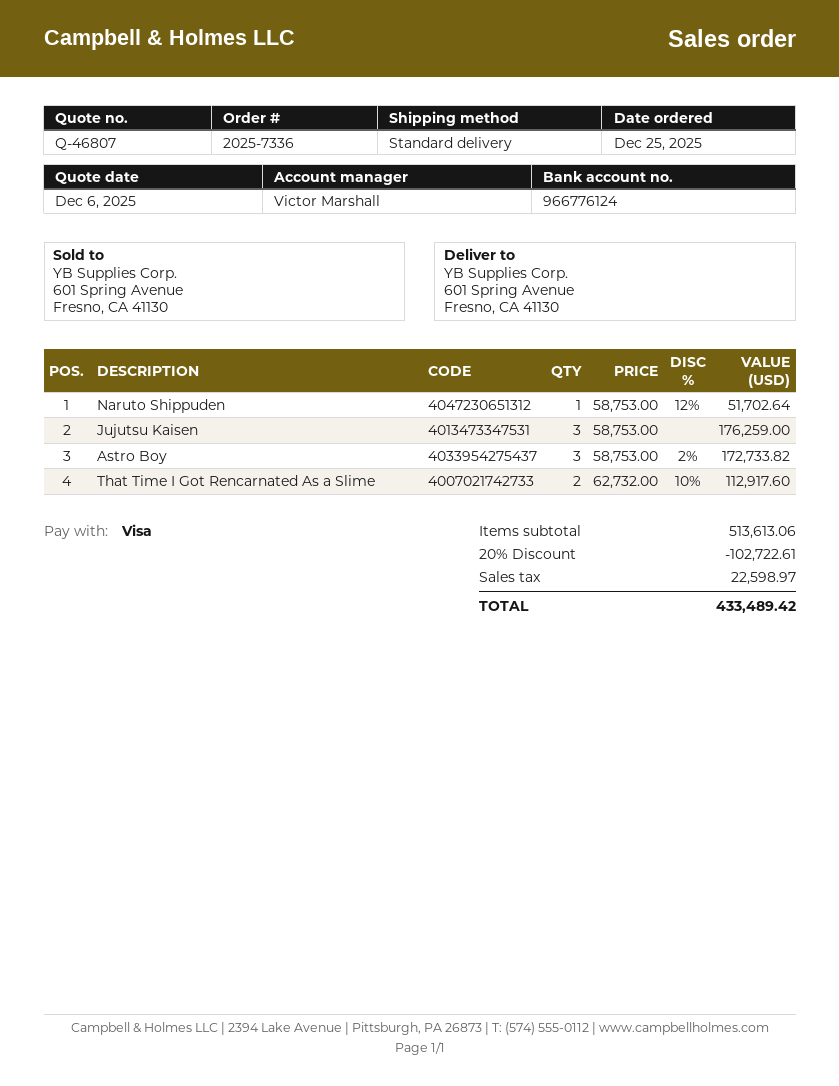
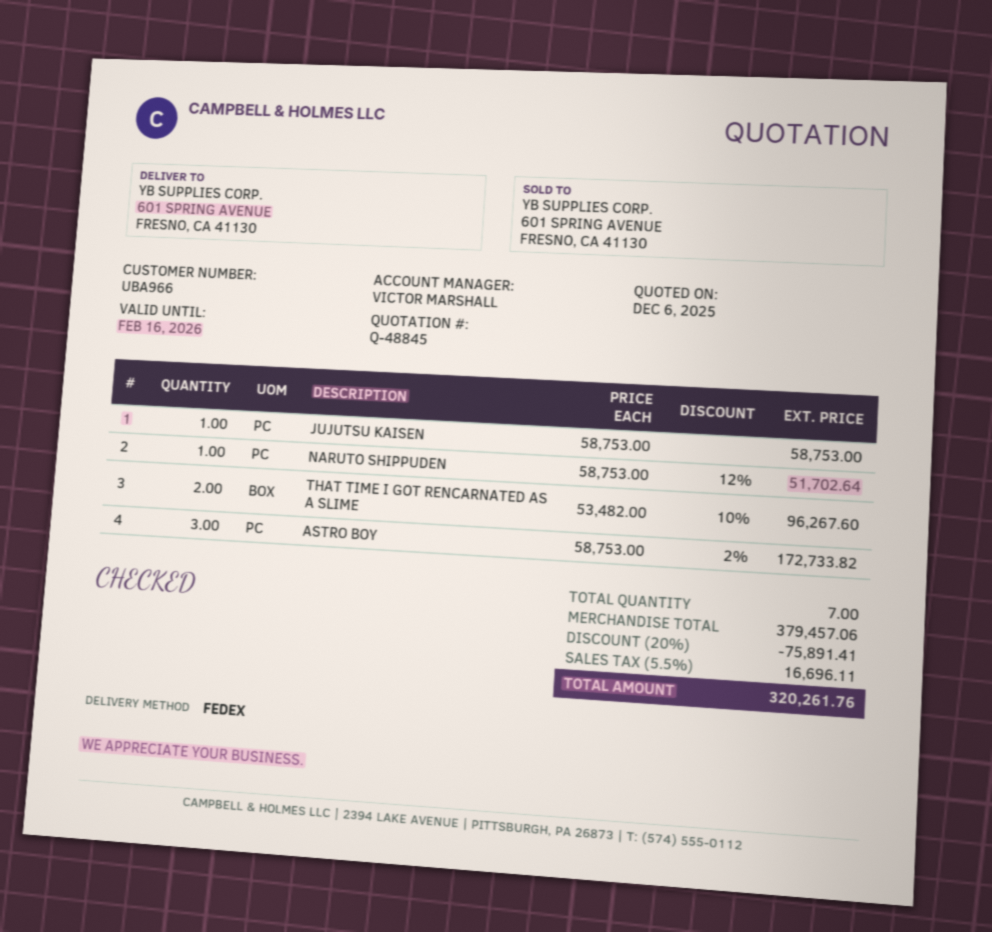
quote number: Q-46807 -> Q-48845
shipping method: standard -> FedEx
Jujutsu Kaisen: 3 x 58753.00 = 176259.00 -> 1 x 58753.00 = 58753.00
That Time I Got Rencarnated As a Slime: 2 x 62732.00 - 10% = 112917.60 -> 2 x 53482.00 - 10% = 96267.60
subtotal: 513613.06 -> 379457.06
discount: 20% = 102722.61 -> 20% = 75891.41
tax: 22598.97 -> 16696.11
total: 433489.42 -> 320261.76

